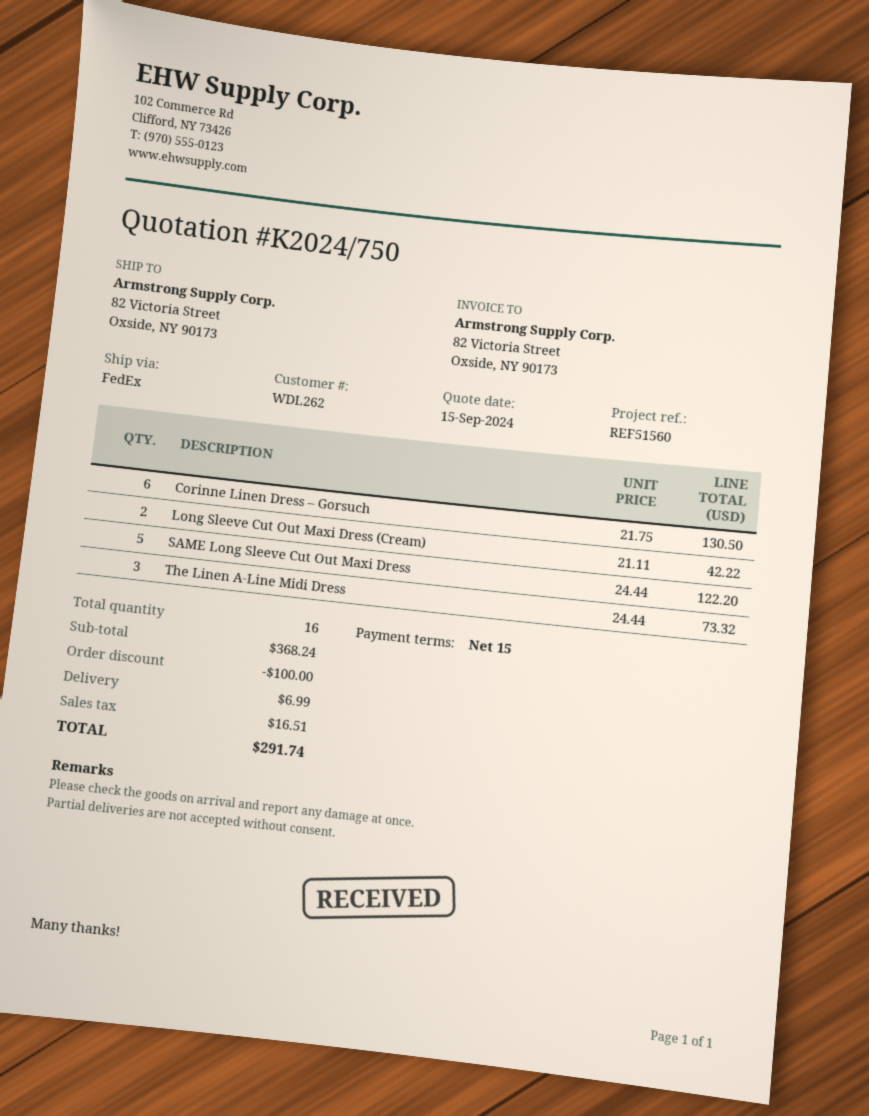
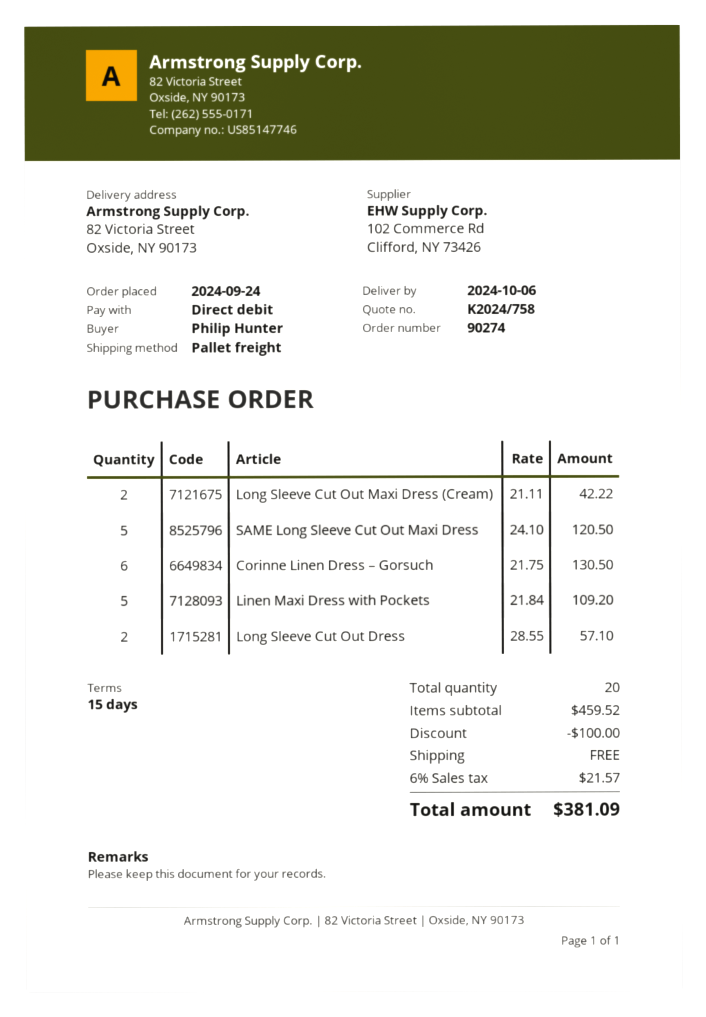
quote number: K2024/750 -> K2024/758
shipping method: FedEx -> pallet freight
SAME Long Sleeve Cut Out Maxi Dress: 5 x 24.44 = 122.20 -> 5 x 24.10 = 120.50
The Linen A-Line Midi Dress: 3 x 24.44 = 73.32 -> none
Linen Maxi Dress with Pockets: none -> 5 x 21.84 = 109.20
Long Sleeve Cut Out Dress: none -> 2 x 28.55 = 57.10
total quantity: 16 -> 20
subtotal: 368.24 -> 459.52
shipping: 6.99 -> 0.00
tax: 16.51 -> 21.57
total: 291.74 -> 381.09

